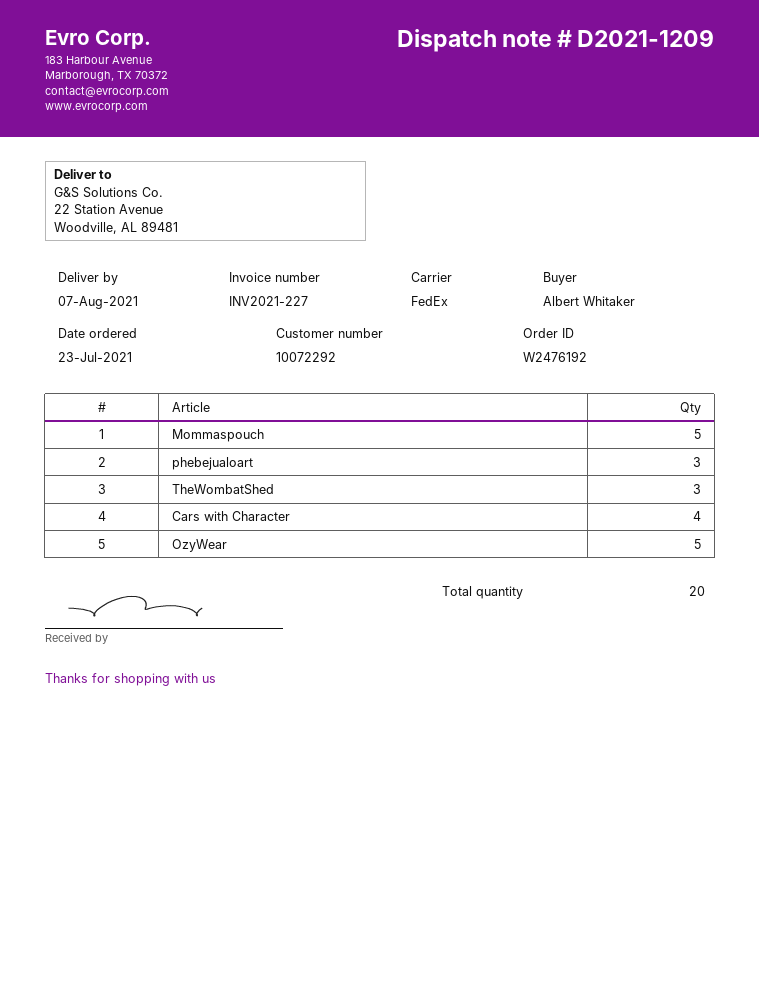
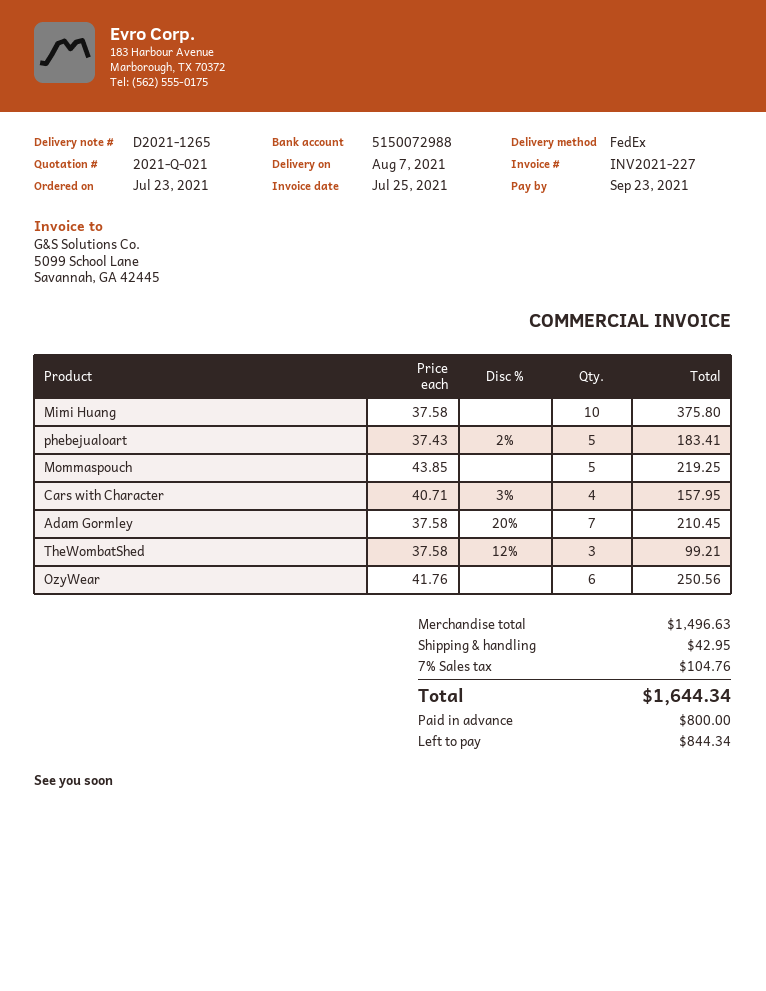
delivery note number: D2021-1209 -> D2021-1265
phebejualoart: 3 -> 5
OzyWear: 5 -> 6
Mimi Huang: none -> 10
Adam Gormley: none -> 7

